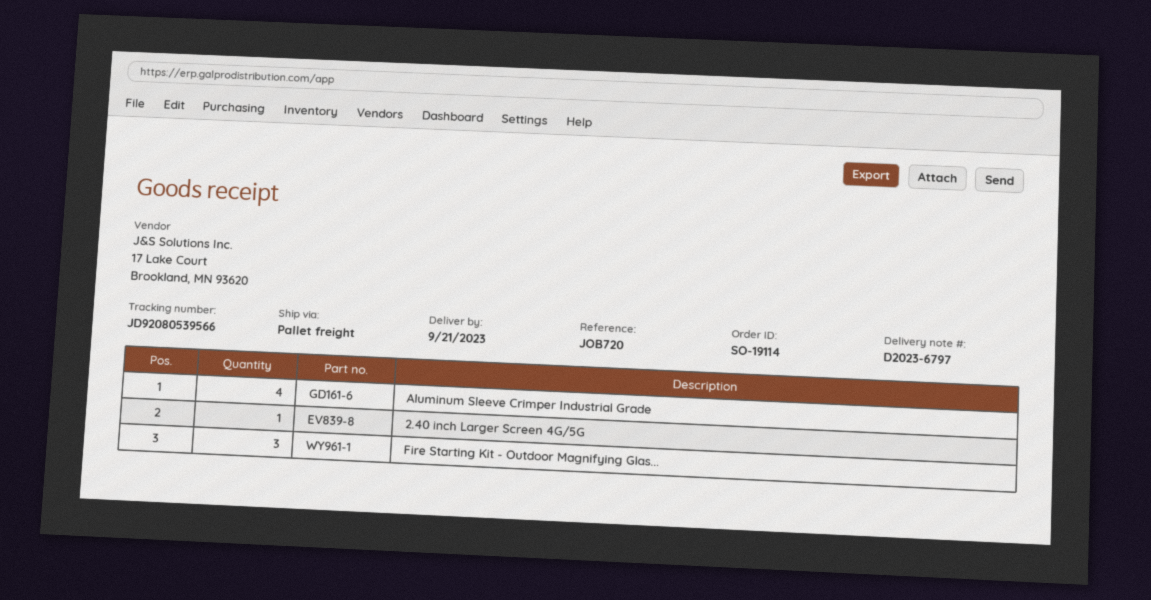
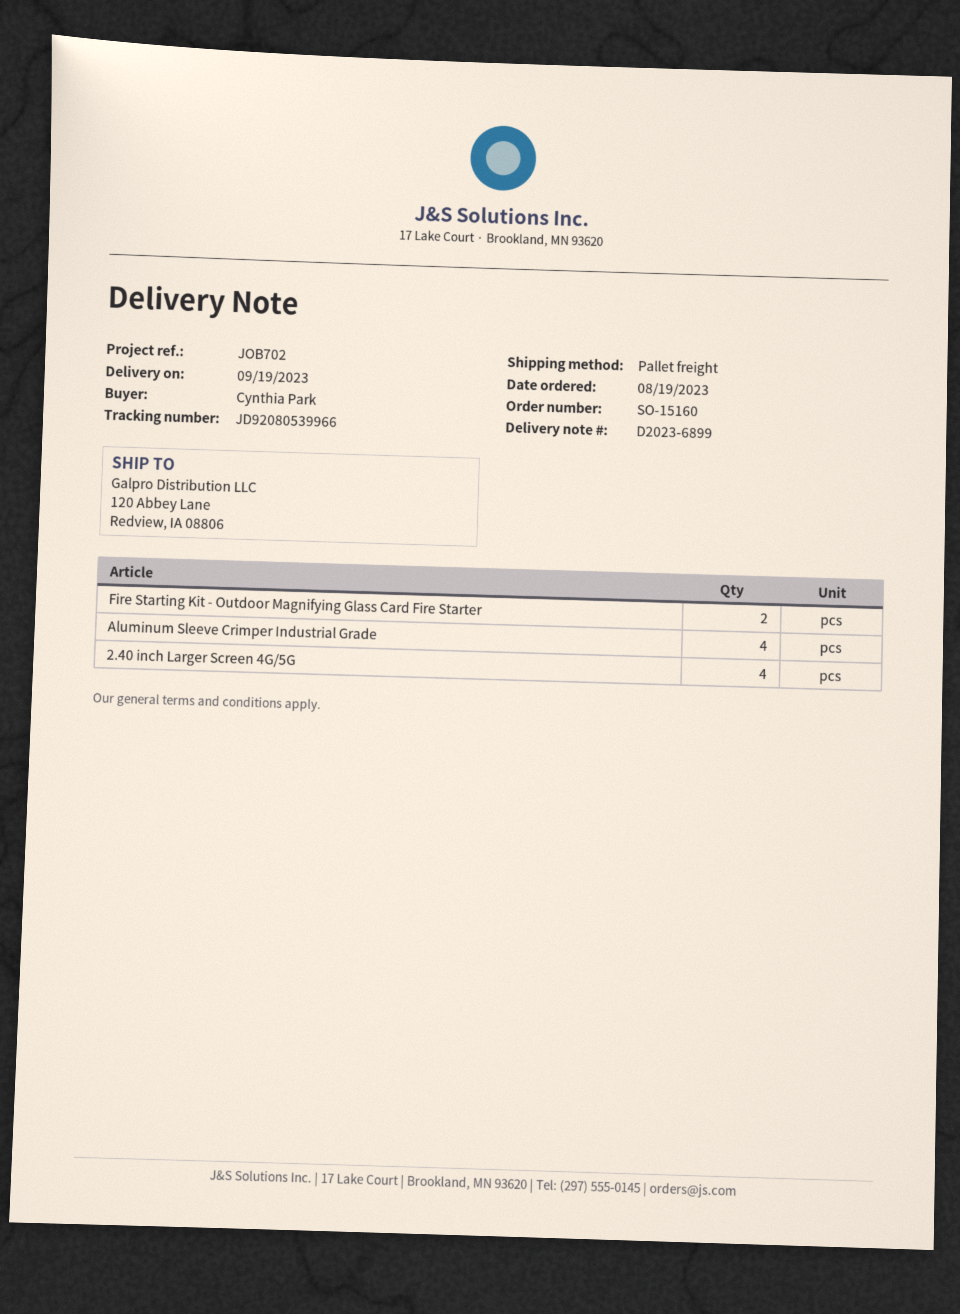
order number: SO-19114 -> SO-15160
delivery note number: D2023-6797 -> D2023-6899
delivery date: 2023-09-21 -> 2023-09-19
reference: JOB720 -> JOB702
tracking number: JD92080539566 -> JD92080539966
2.40 inch Larger Screen 4G/5G: 1 -> 4
Fire Starting Kit - Outdoor Magnifying Glas...: 3 -> 2

